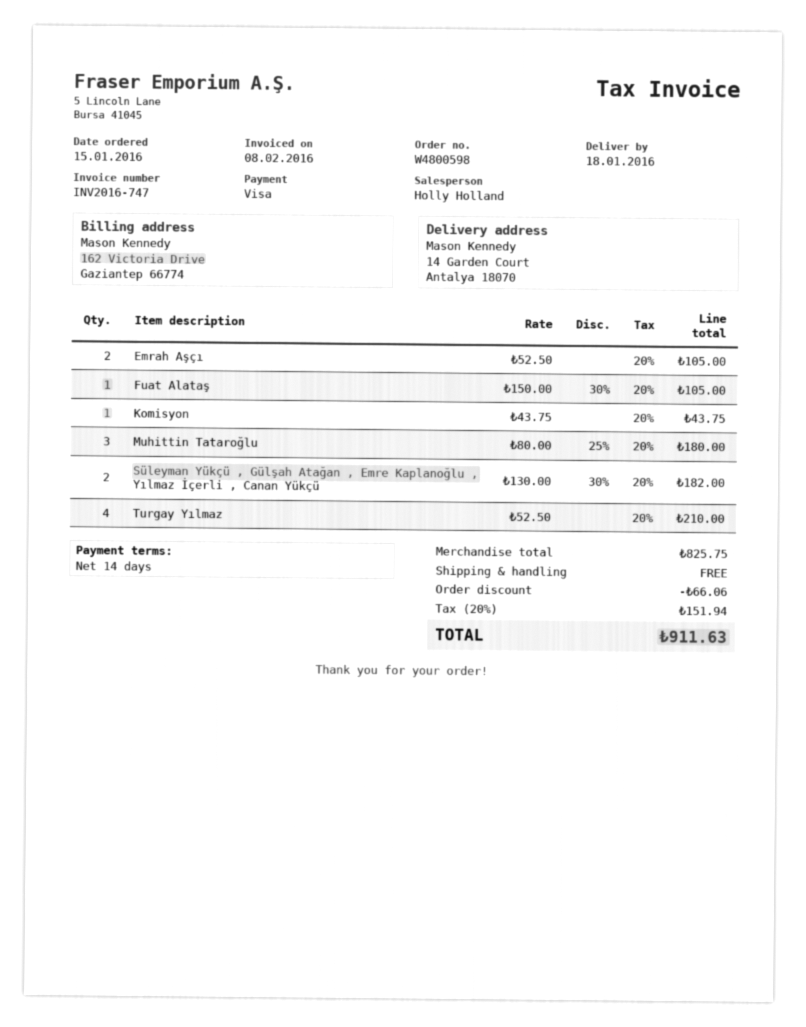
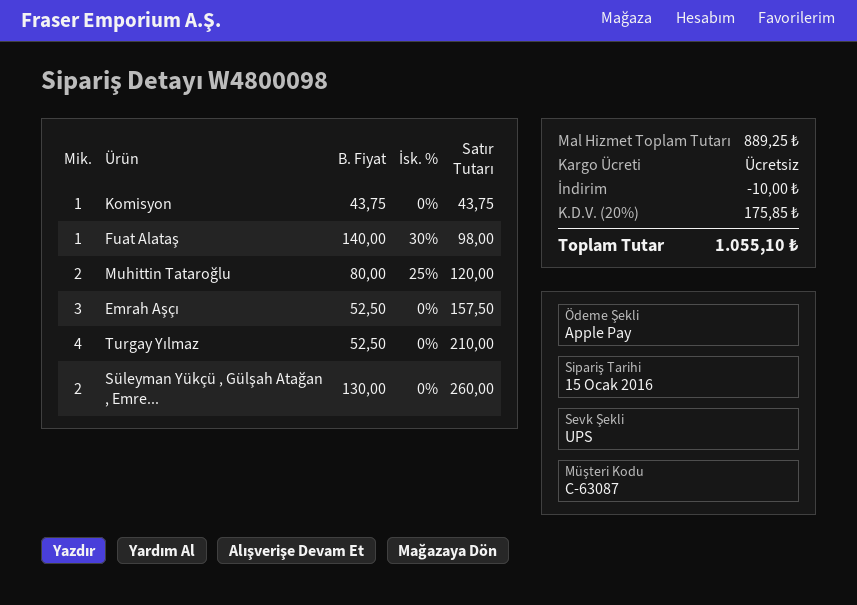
order number: W4800598 -> W4800098
payment method: Visa -> Apple Pay
Emrah Aşçı: 2 x 52.50 = 105.00 -> 3 x 52.50 = 157.50
Fuat Alataş: 1 x 150.00 - 30% = 105.00 -> 1 x 140.00 - 30% = 98.00
Muhittin Tataroğlu: 3 x 80.00 - 25% = 180.00 -> 2 x 80.00 - 25% = 120.00
Süleyman Yükçü , Gülşah Atağan , Emre Kaplanoğlu , Yılmaz İçerli , Canan Yükçü: 2 x 130.00 - 30% = 182.00 -> 2 x 130.00 = 260.00
subtotal: 825.75 -> 889.25
discount: 66.06 -> 10.00
tax: 20% = 151.94 -> 20% = 175.85
total: 911.63 -> 1055.10

